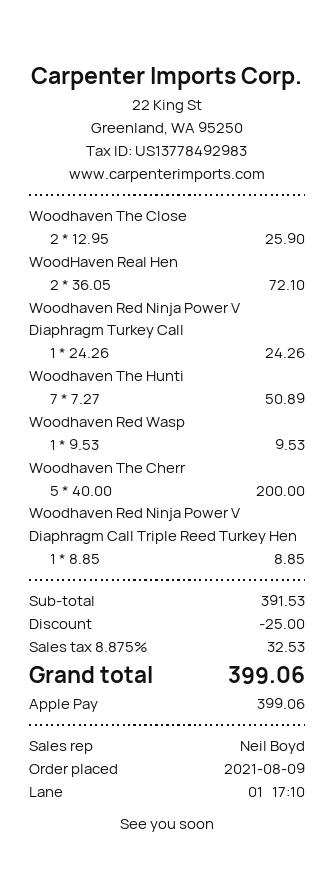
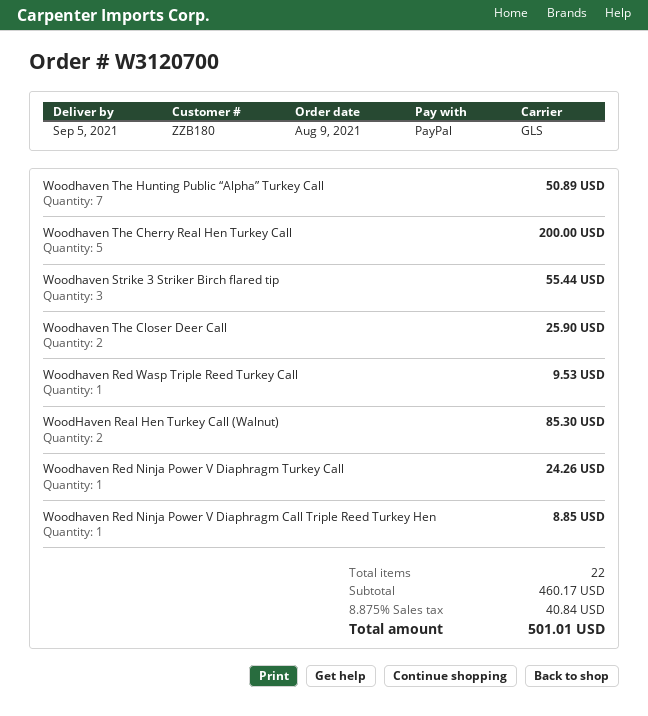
payment method: Apple Pay -> PayPal
WoodHaven Real Hen: 2 for 72.10 -> 2 for 85.30
Woodhaven Strike 3 Striker Birch flared tip: none -> 3 for 55.44
subtotal: 391.53 -> 460.17
discount: 25.00 -> none
tax: 8.875% = 32.53 -> 8.875% = 40.84
total: 399.06 -> 501.01

